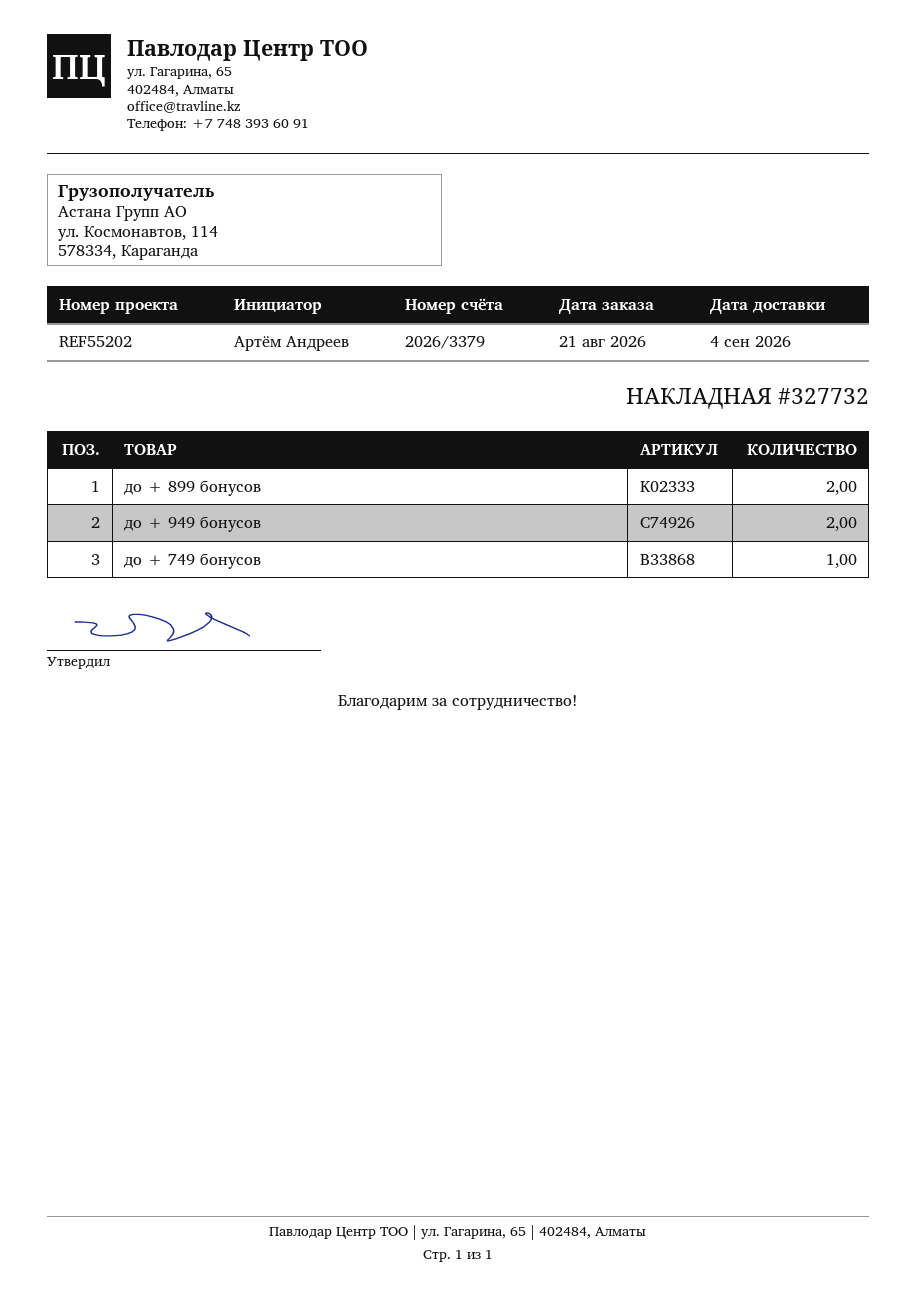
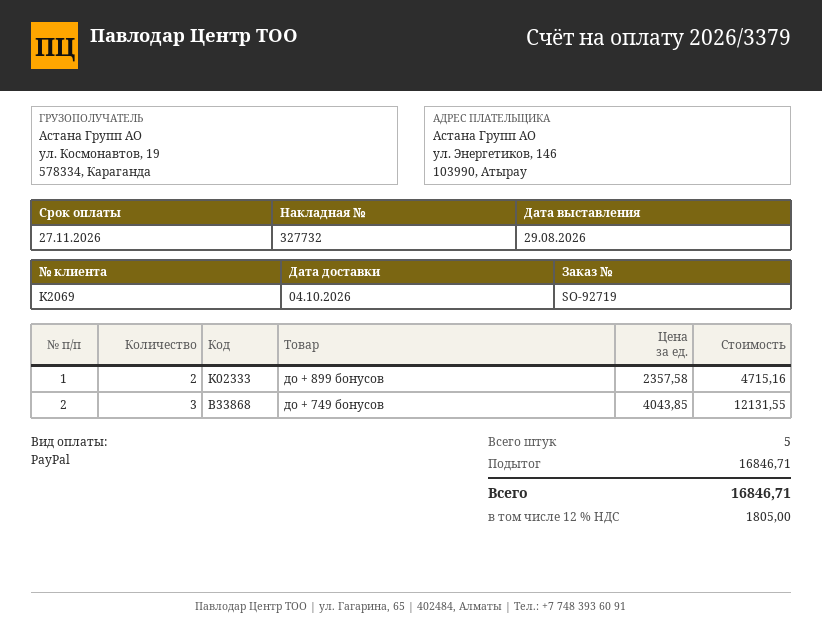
delivery date: 2026-09-04 -> 2026-10-04
ship to: ул. Космонавтов, 114, 578334, Караганда -> ул. Космонавтов, 19, 578334, Караганда
до + 949 бонусов: 2 -> none
до + 749 бонусов: 1 -> 3

